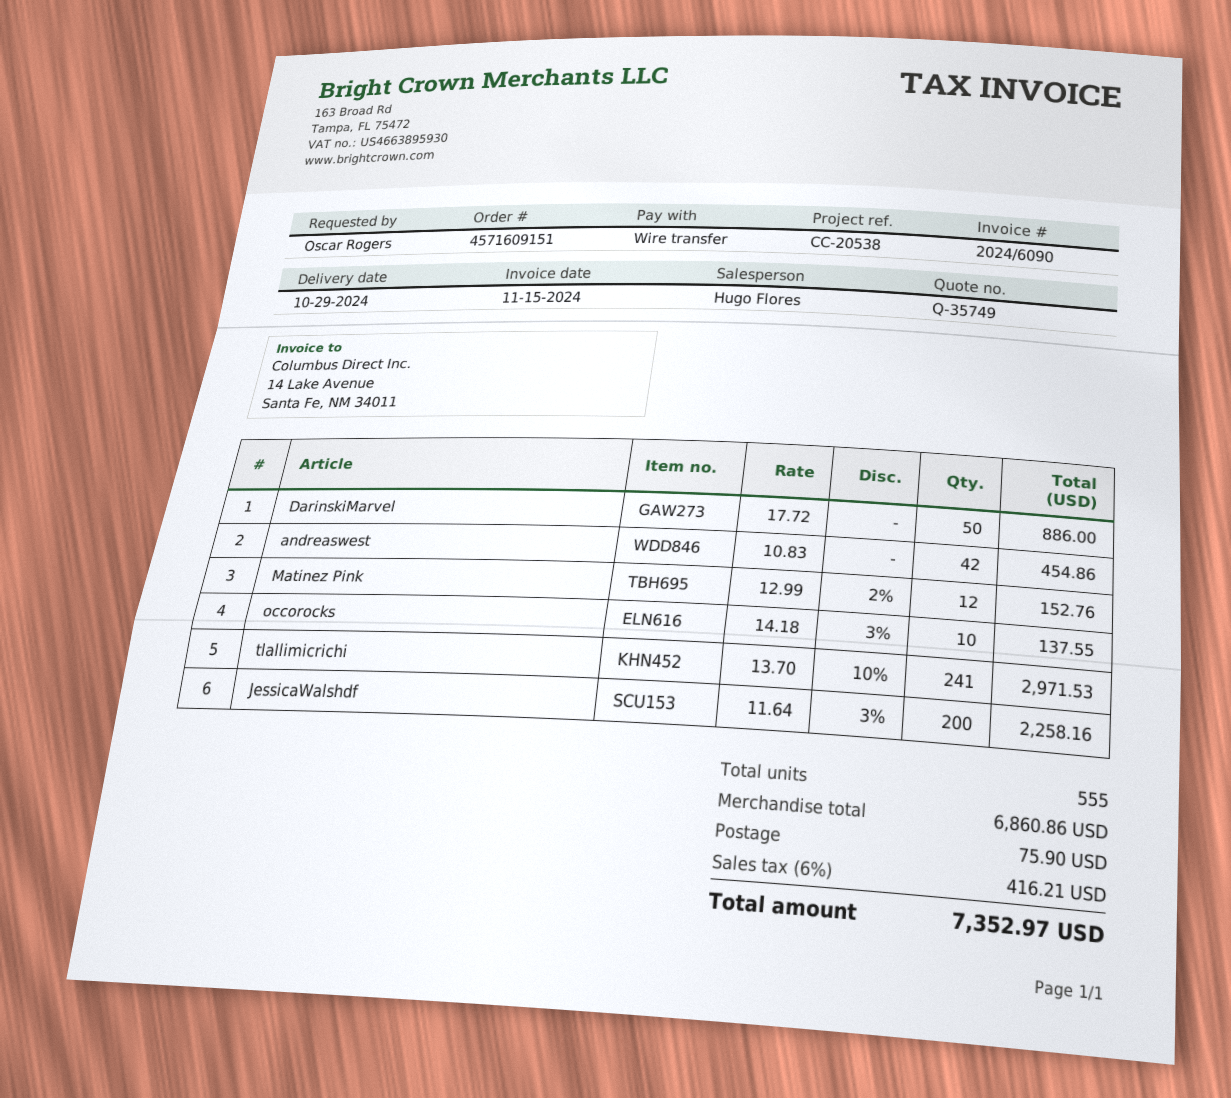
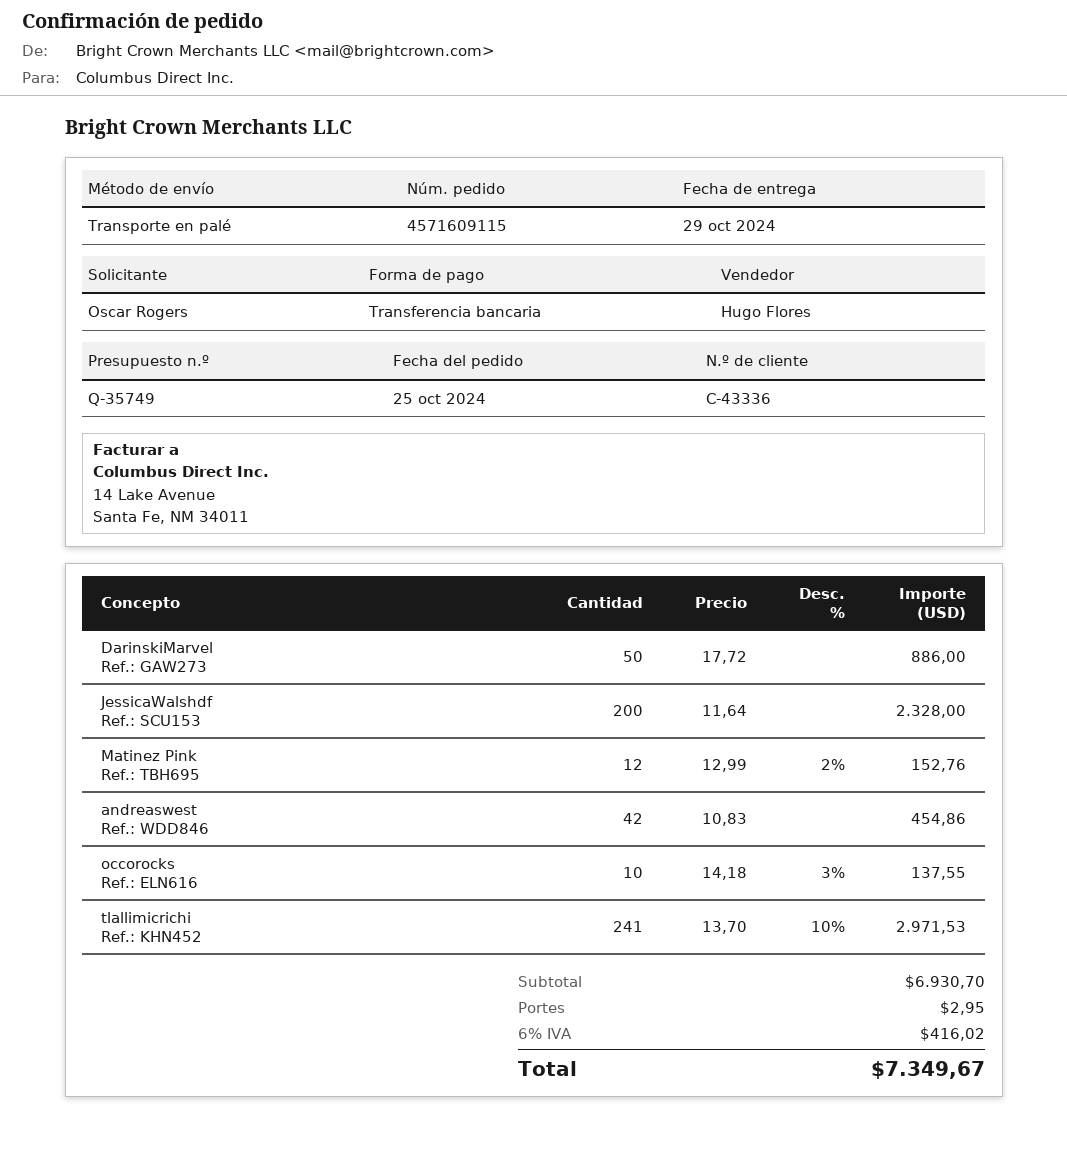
order number: 4571609151 -> 4571609115
JessicaWalshdf: 200 x 11.64 - 3% = 2258.16 -> 200 x 11.64 = 2328.00
subtotal: 6860.86 -> 6930.70
shipping: 75.90 -> 2.95
tax: 6% = 416.21 -> 6% = 416.02
total: 7352.97 -> 7349.67

